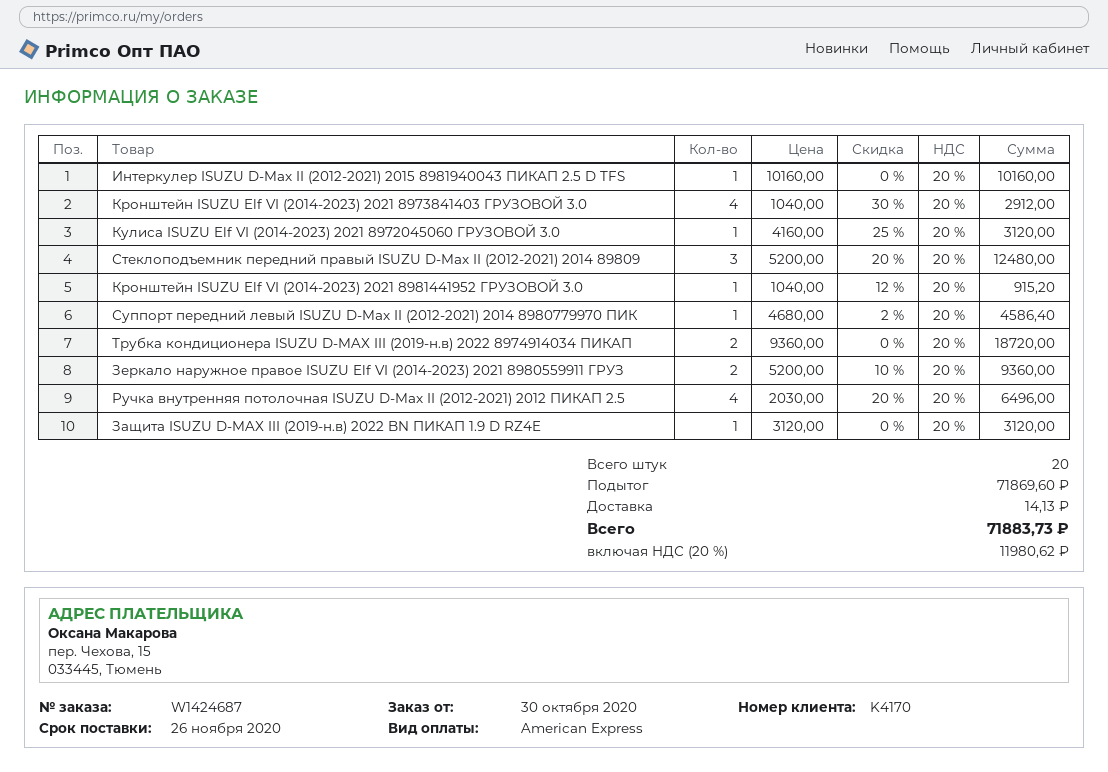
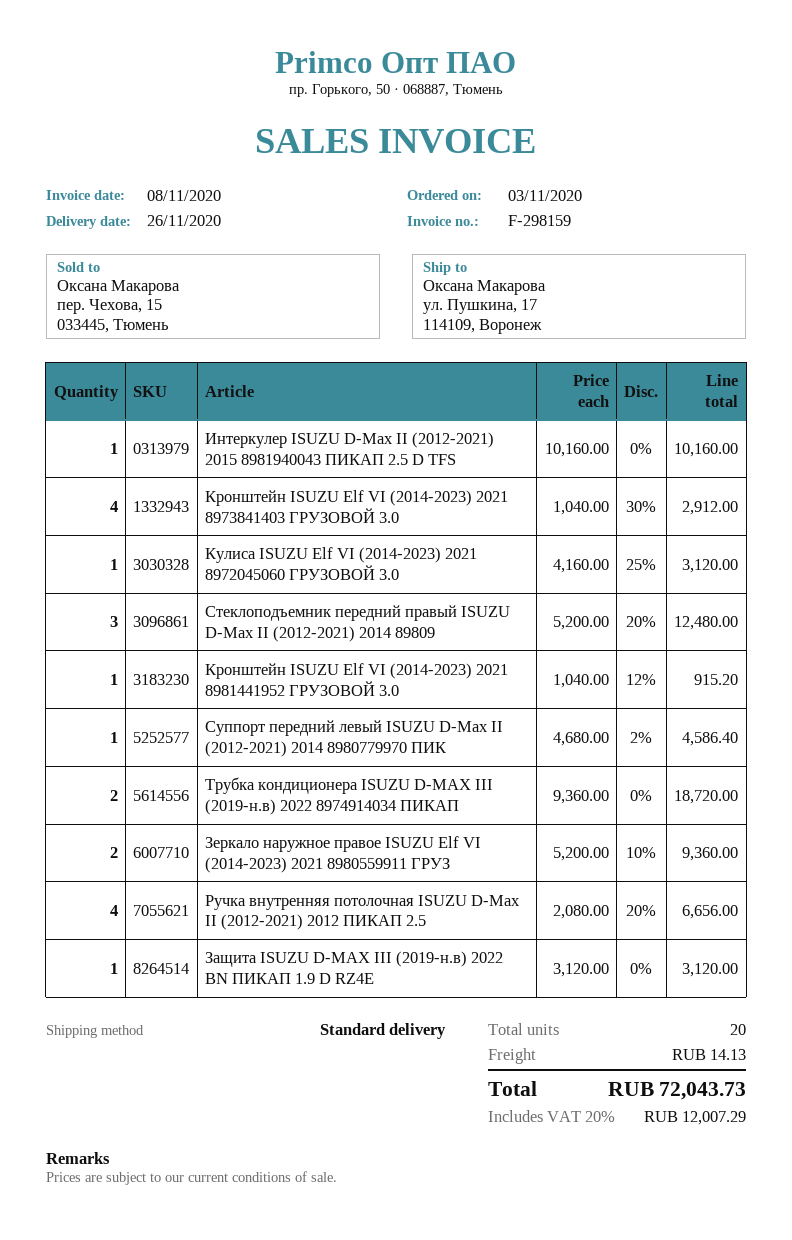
order date: 2020-10-30 -> 2020-11-03
Ручка внутренняя потолочная ISUZU D-Max II (2012-2021) 2012 ПИКАП 2.5: 4 x 2030.00 - 20% = 6496.00 -> 4 x 2080.00 - 20% = 6656.00
tax: 20% = 11980.62 -> 20% = 12007.29
total: 71883.73 -> 72043.73

